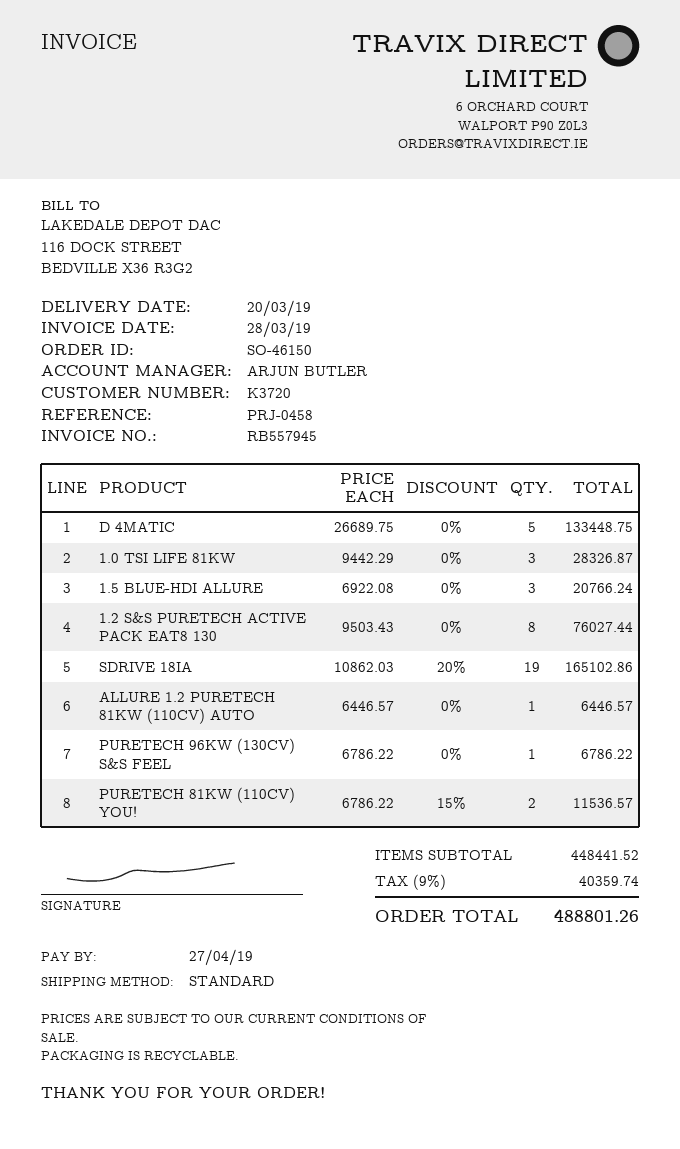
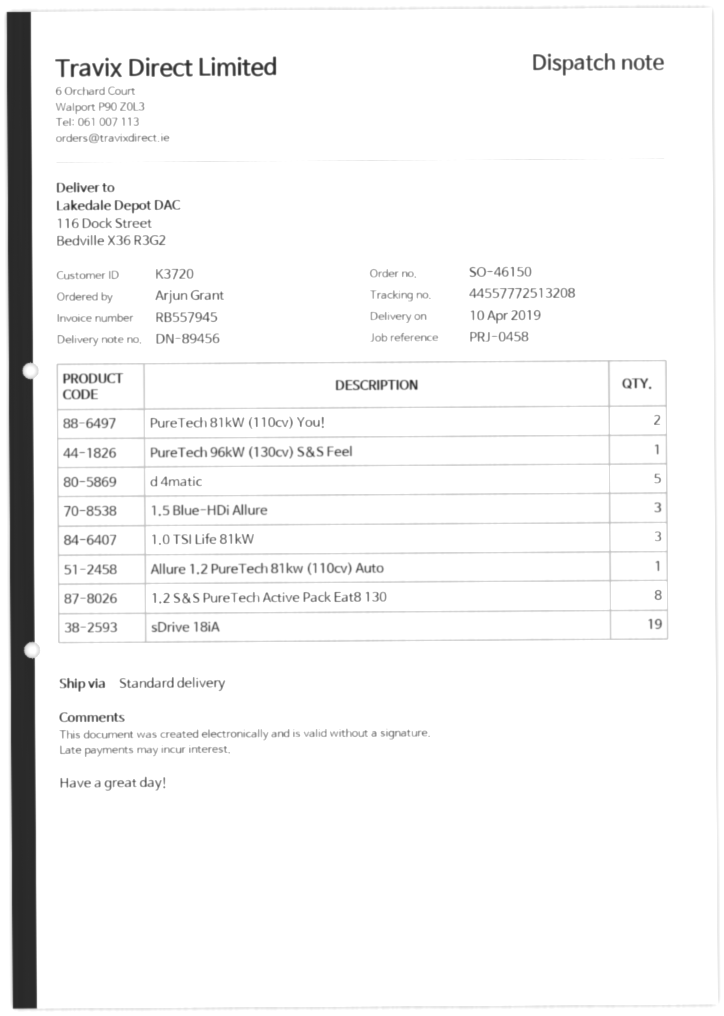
delivery date: 2019-03-20 -> 2019-04-10

